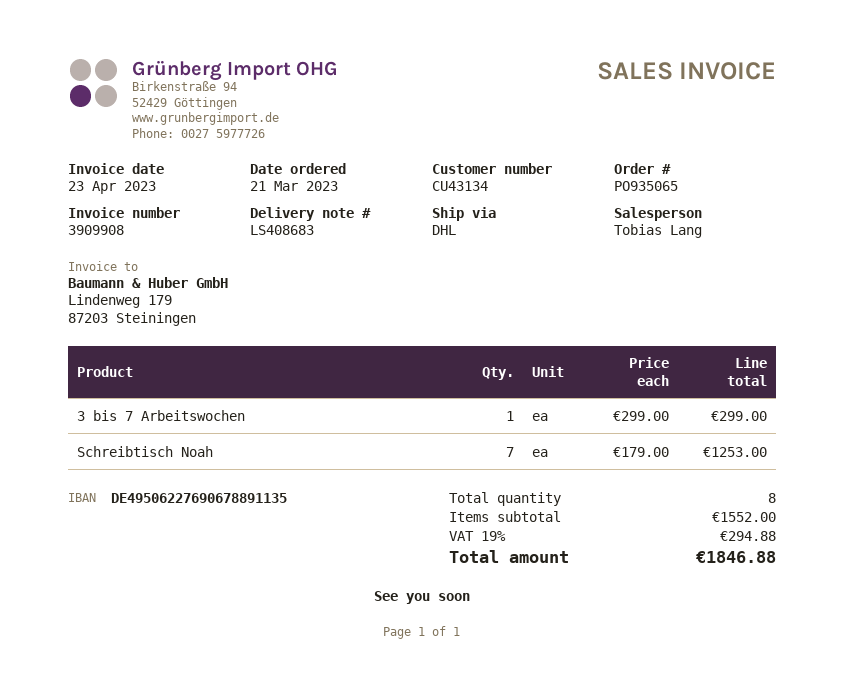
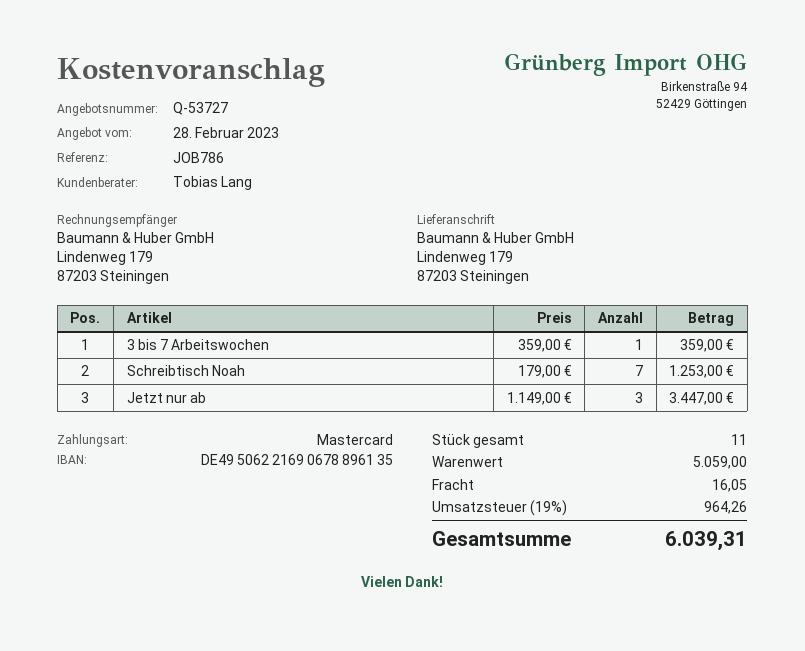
bank account: DE49506227690678891135 -> DE49506221690678896135
3 bis 7 Arbeitswochen: 1 x 299.00 = 299.00 -> 1 x 359.00 = 359.00
Jetzt nur ab: none -> 3 x 1149.00 = 3447.00
total quantity: 8 -> 11
subtotal: 1552.00 -> 5059.00
shipping: none -> 16.05
tax: 19% = 294.88 -> 19% = 964.26
total: 1846.88 -> 6039.31

